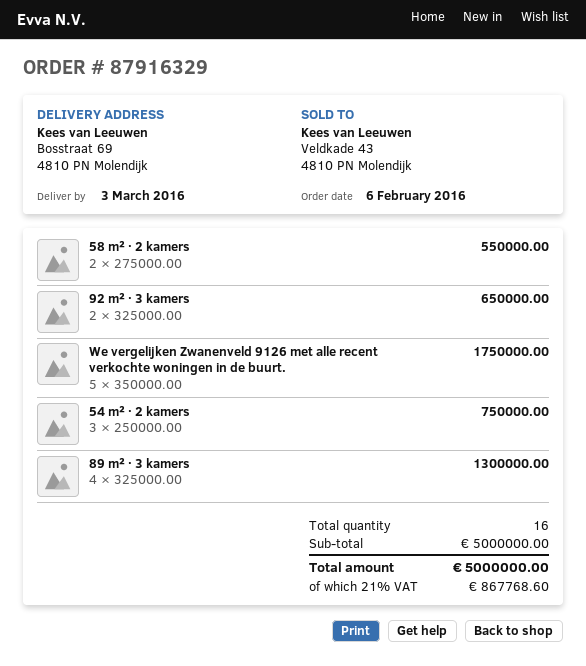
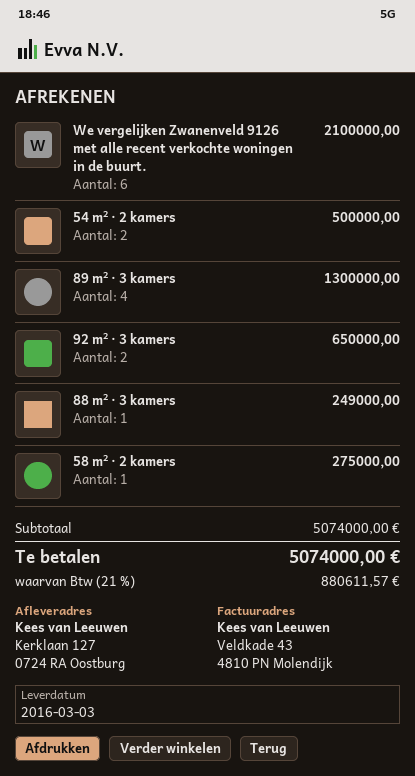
ship to: Bosstraat 69, 4810 PN Molendijk -> Kerklaan 127, 0724 RA Oostburg
58 m² · 2 kamers: 2 for 550000.00 -> 1 for 275000.00
We vergelijken Zwanenveld 9126 met alle recent verkochte woningen in de buurt.: 5 for 1750000.00 -> 6 for 2100000.00
54 m² · 2 kamers: 3 for 750000.00 -> 2 for 500000.00
88 m² · 3 kamers: none -> 1 for 249000.00
subtotal: 5000000.00 -> 5074000.00
tax: 21% = 867768.60 -> 21% = 880611.57
total: 5000000.00 -> 5074000.00

